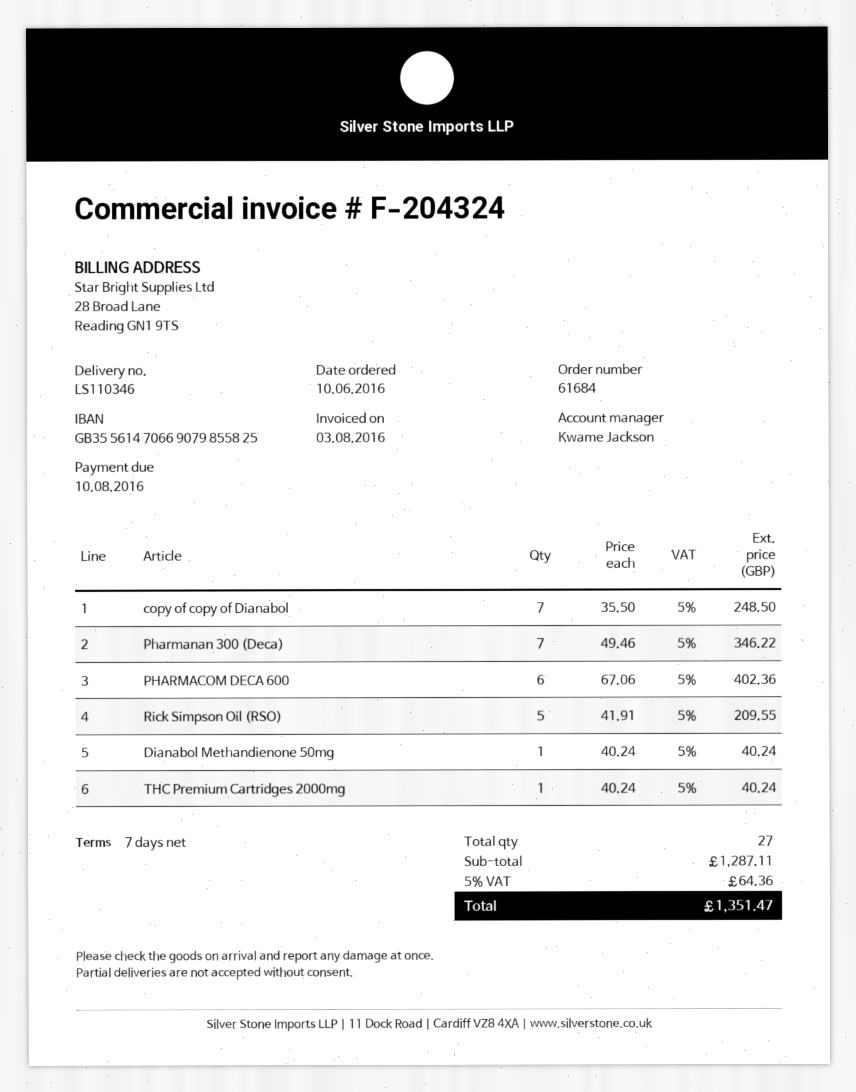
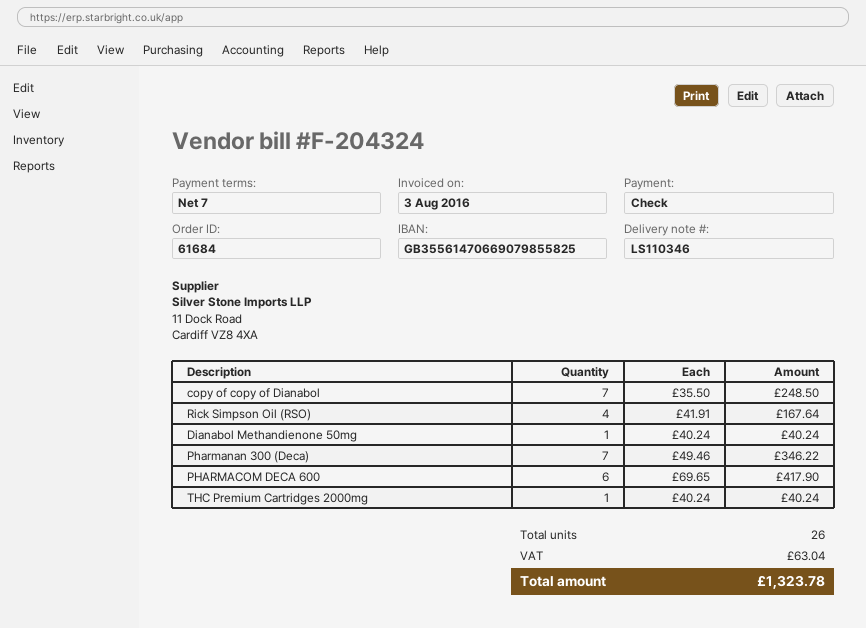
PHARMACOM DECA 600: 6 x 67.06 = 402.36 -> 6 x 69.65 = 417.90
Rick Simpson Oil (RSO): 5 x 41.91 = 209.55 -> 4 x 41.91 = 167.64
total quantity: 27 -> 26
tax: 64.36 -> 63.04
total: 1351.47 -> 1323.78

